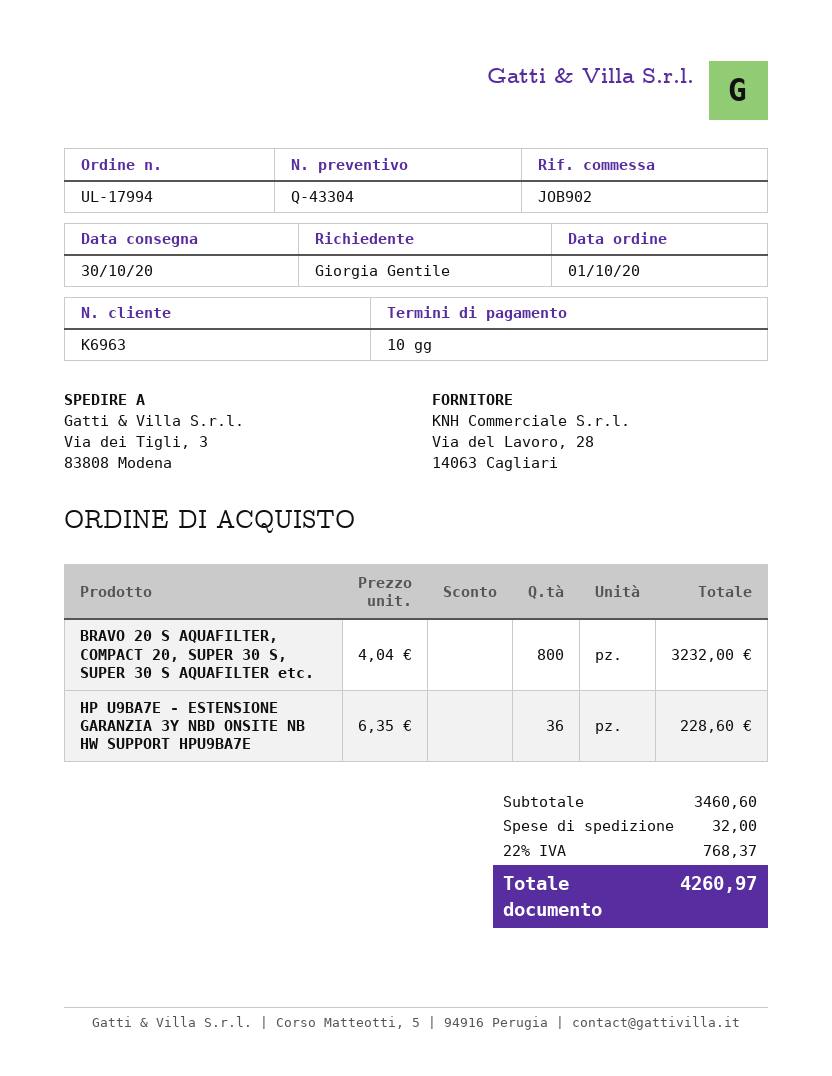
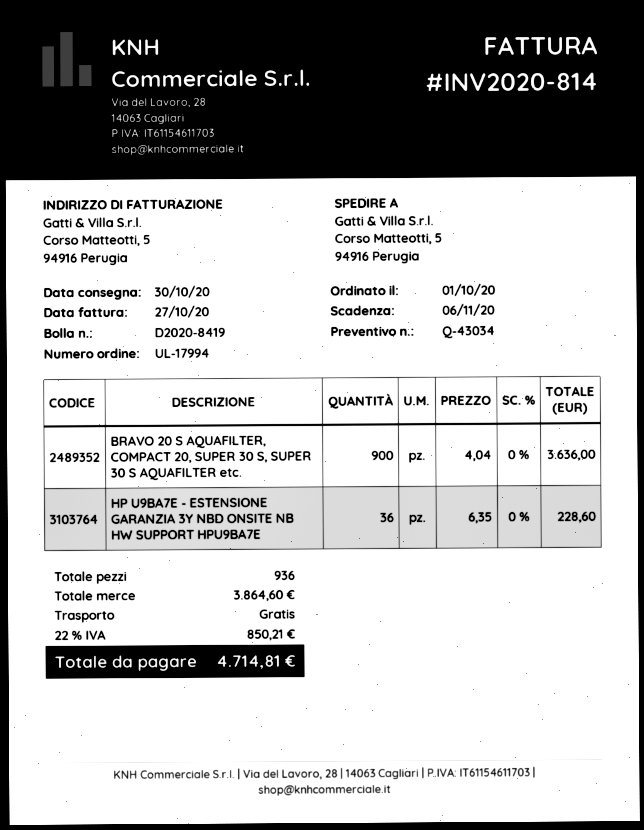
quote number: Q-43304 -> Q-43034
ship to: Via dei Tigli, 3, 83808 Modena -> Corso Matteotti, 5, 94916 Perugia
BRAVO 20 S AQUAFILTER, COMPACT 20, SUPER 30 S, SUPER 30 S AQUAFILTER etc.: 800 x 4.04 = 3232.00 -> 900 x 4.04 = 3636.00
subtotal: 3460.60 -> 3864.60
shipping: 32.00 -> 0.00
tax: 22% = 768.37 -> 22% = 850.21
total: 4260.97 -> 4714.81

